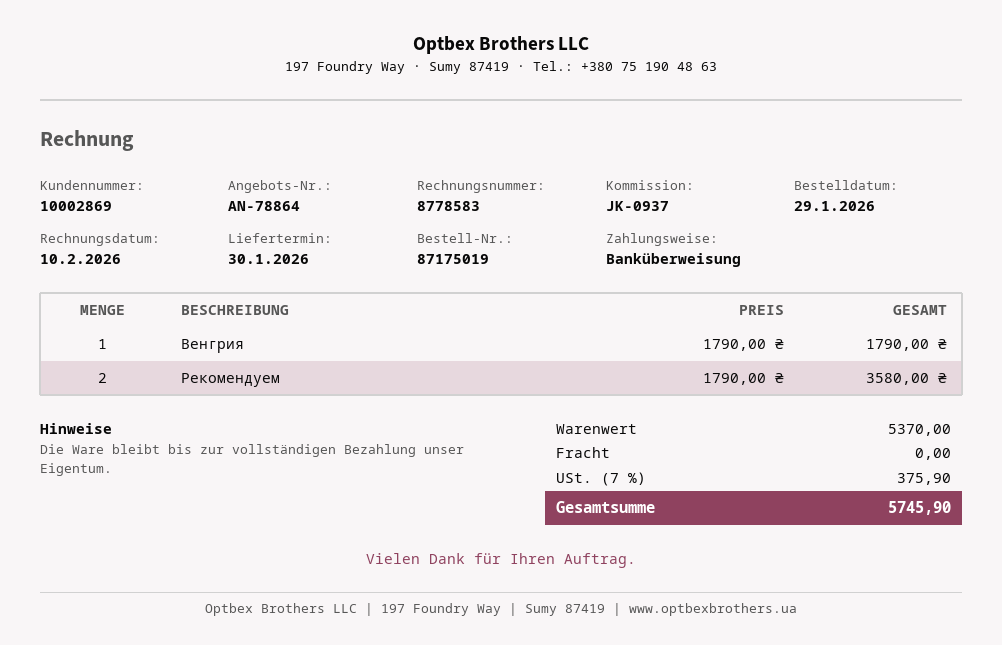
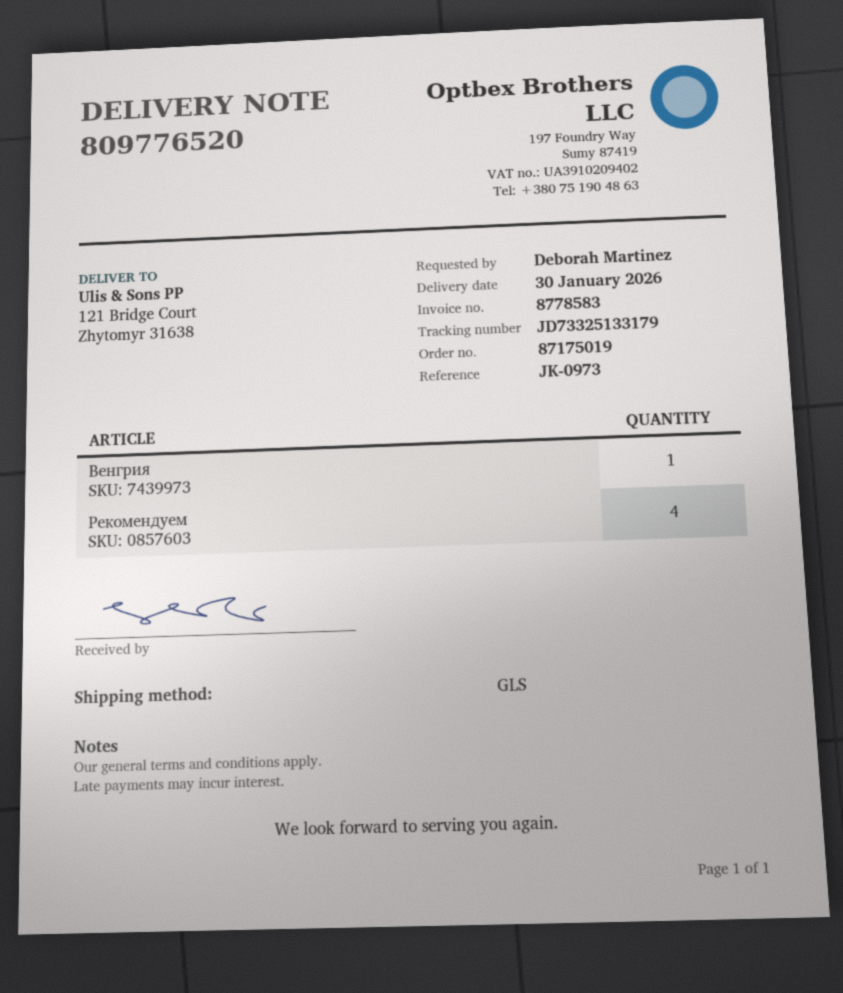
reference: JK-0937 -> JK-0973
Рекомендуем: 2 -> 4

